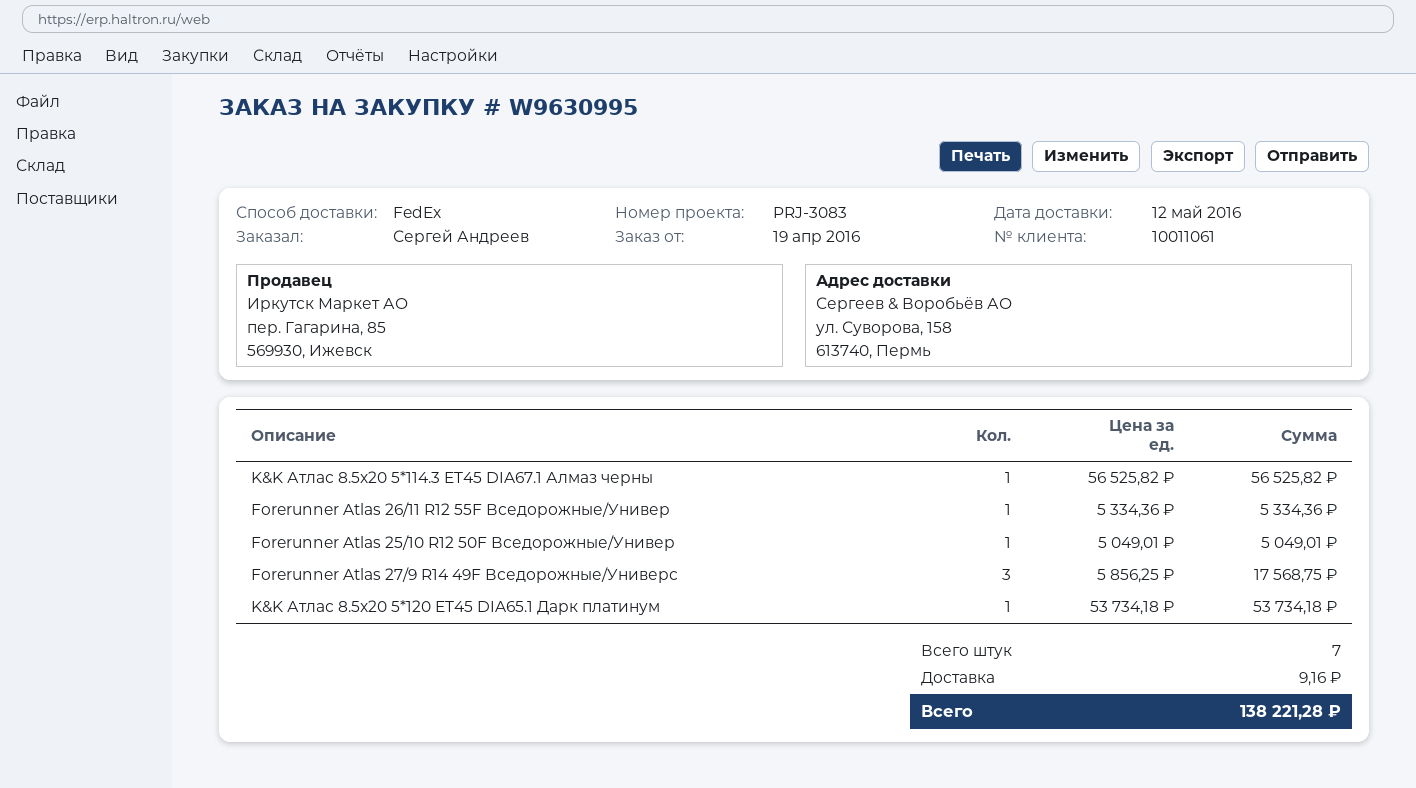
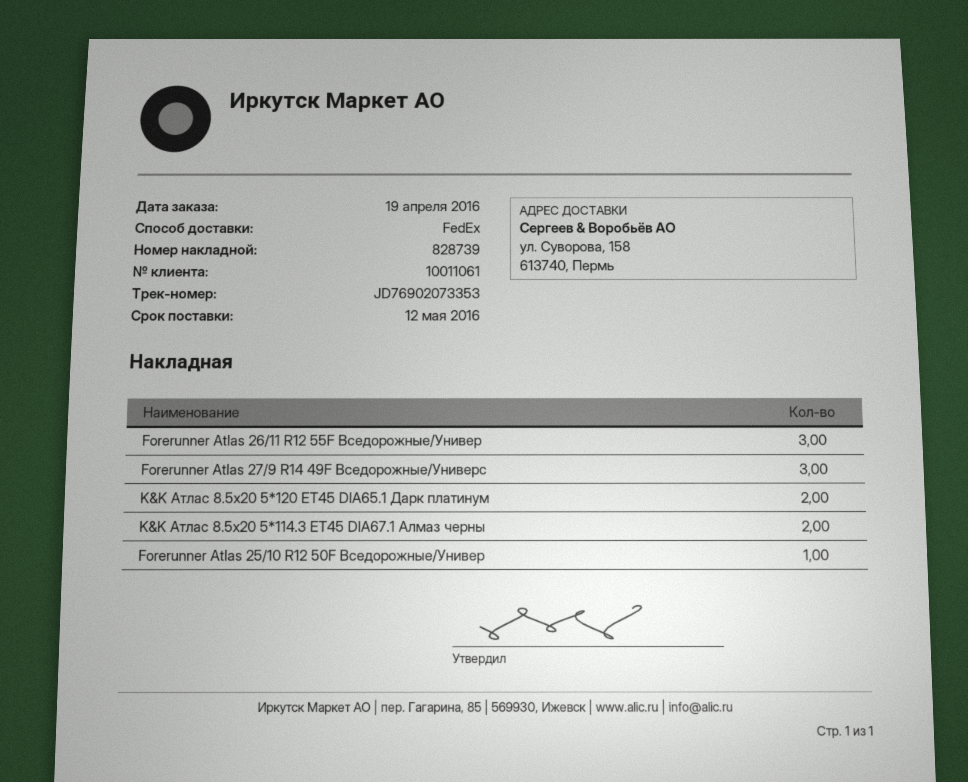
K&K Атлас 8.5x20 5*114.3 ET45 DIA67.1 Алмаз черны: 1 -> 2
Forerunner Atlas 26/11 R12 55F Вседорожные/Универ: 1 -> 3
K&K Атлас 8.5x20 5*120 ET45 DIA65.1 Дарк платинум: 1 -> 2

